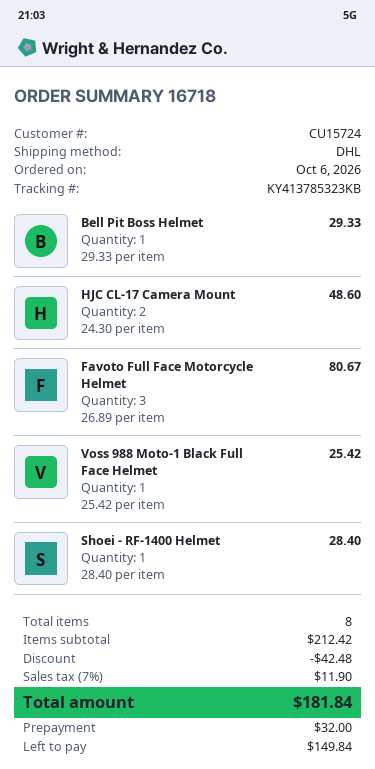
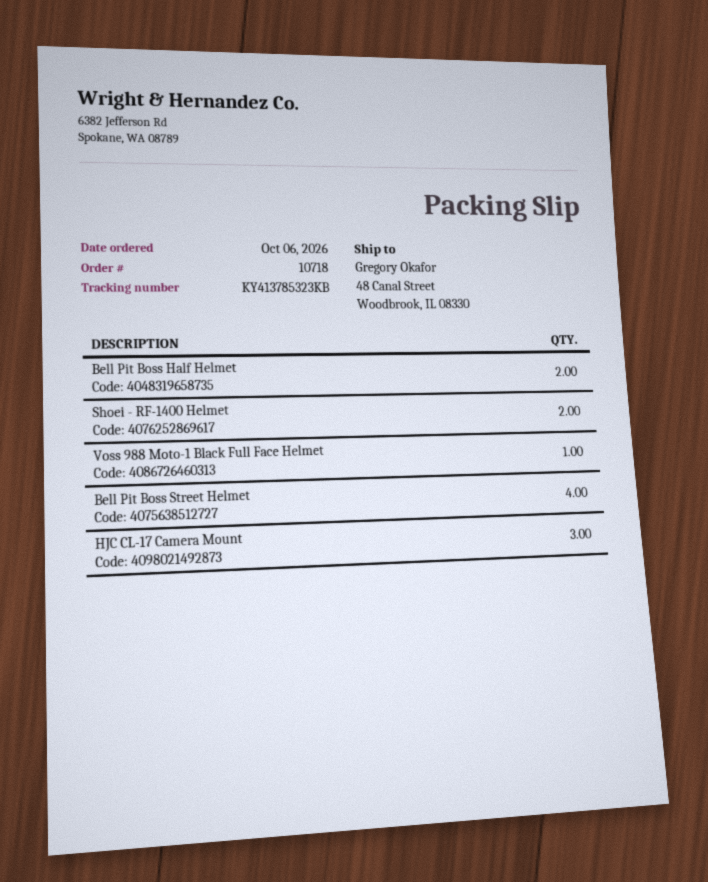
order number: 16718 -> 10718
Bell Pit Boss Helmet: 1 -> none
HJC CL-17 Camera Mount: 2 -> 3
Favoto Full Face Motorcycle Helmet: 3 -> none
Shoei - RF-1400 Helmet: 1 -> 2
Bell Pit Boss Half Helmet: none -> 2
Bell Pit Boss Street Helmet: none -> 4

